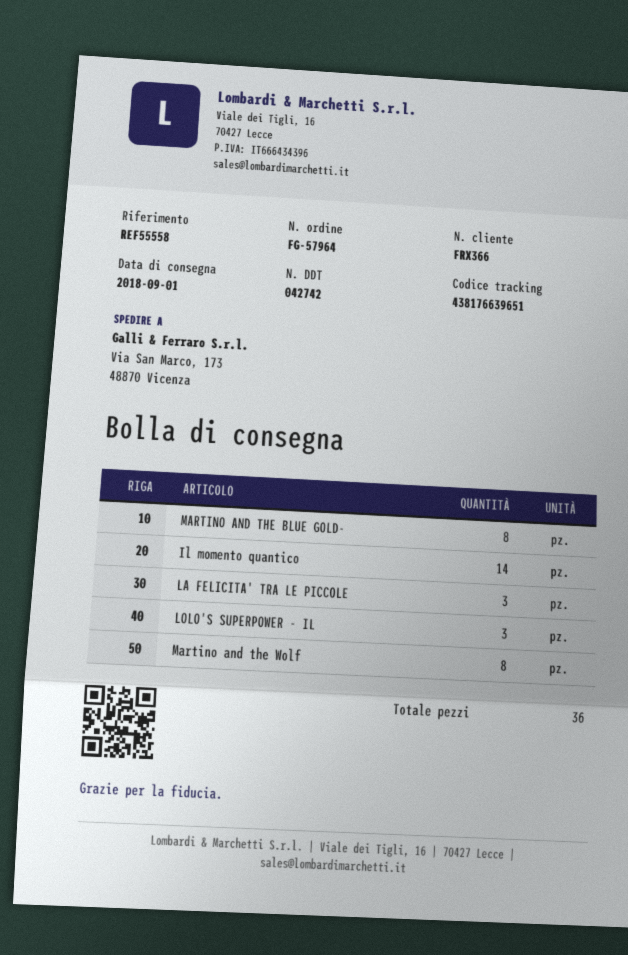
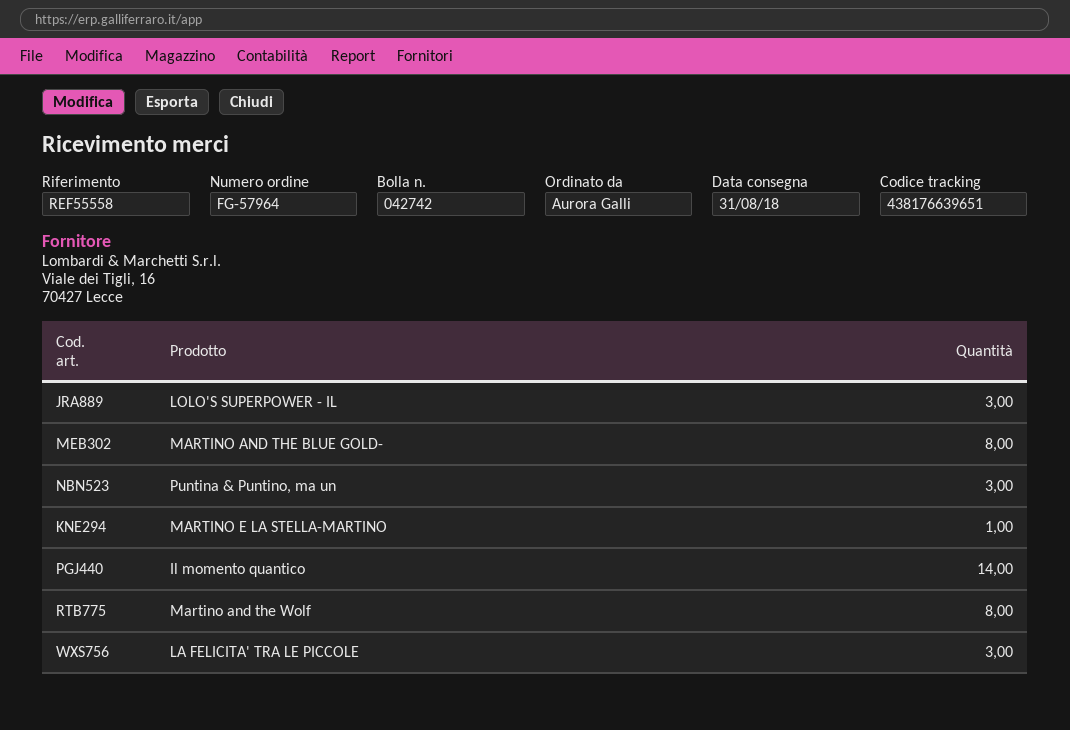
delivery date: 2018-09-01 -> 2018-08-31
Puntina & Puntino, ma un: none -> 3
MARTINO E LA STELLA-MARTINO: none -> 1

